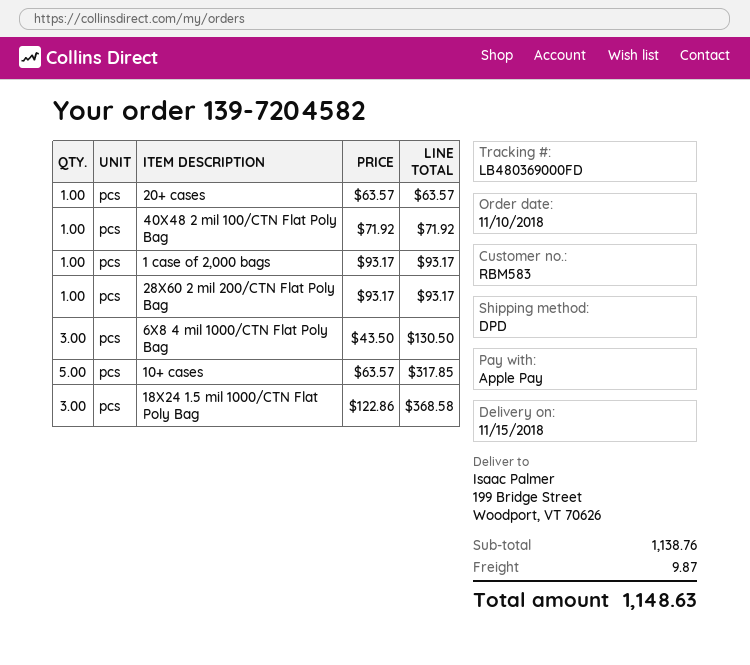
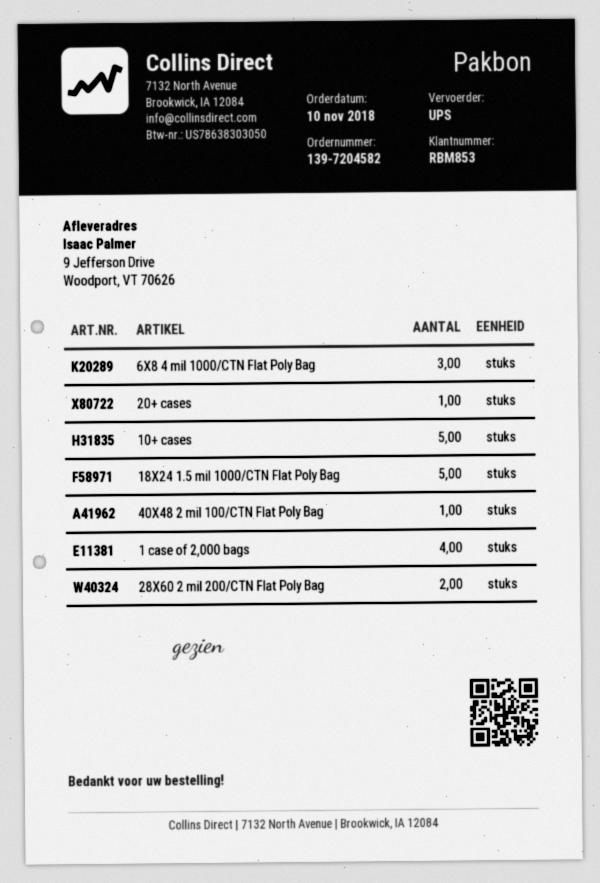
customer number: RBM583 -> RBM853
shipping method: DPD -> UPS
ship to: 199 Bridge Street, Woodport, VT 70626 -> 9 Jefferson Drive, Woodport, VT 70626
1 case of 2,000 bags: 1 -> 4
28X60 2 mil 200/CTN Flat Poly Bag: 1 -> 2
18X24 1.5 mil 1000/CTN Flat Poly Bag: 3 -> 5

